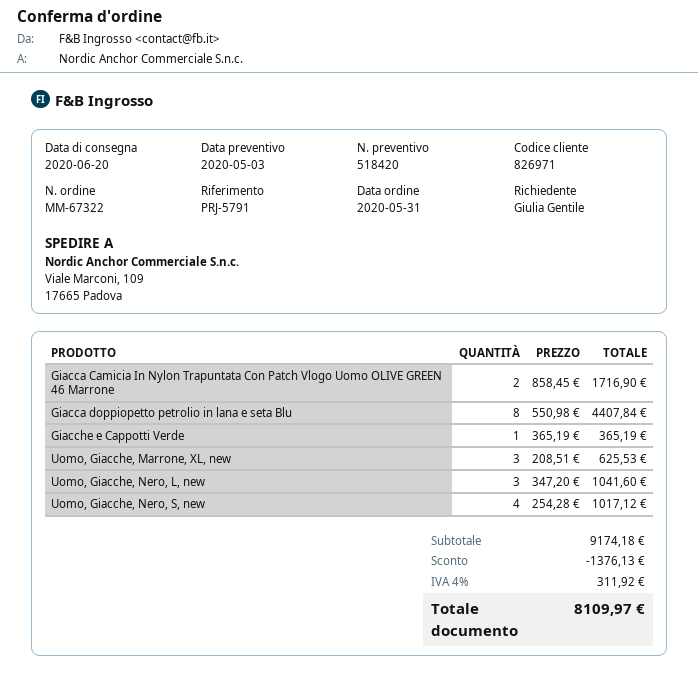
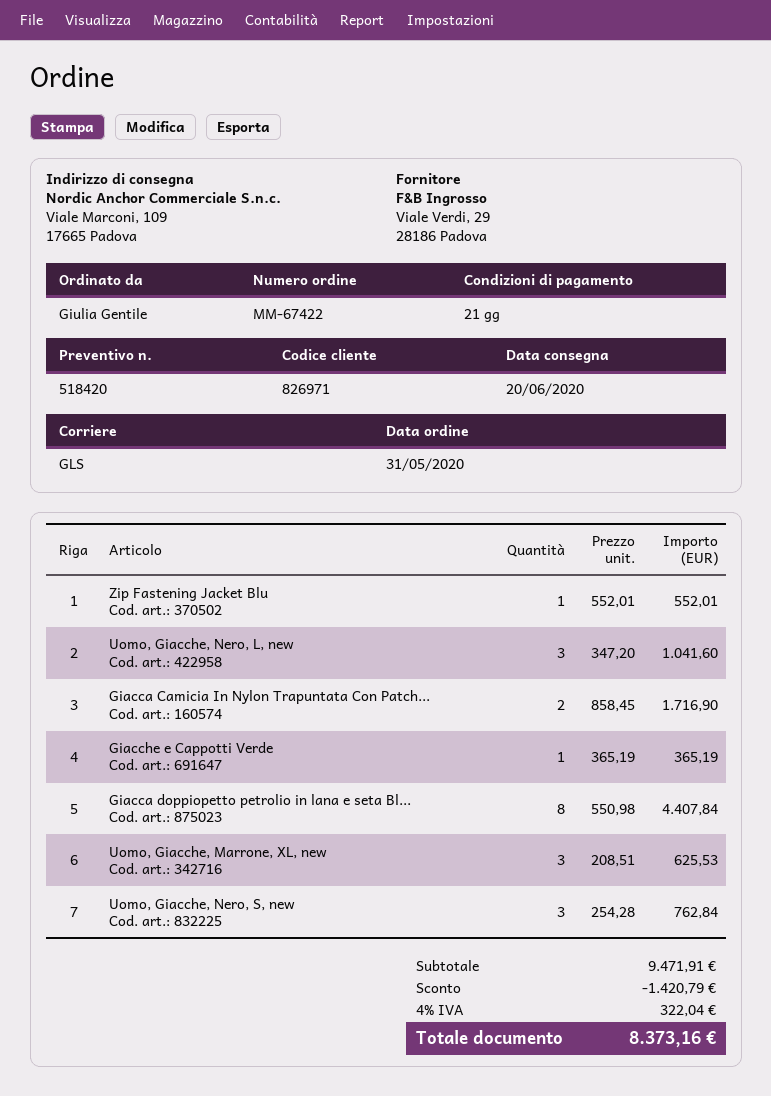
order number: MM-67322 -> MM-67422
Uomo, Giacche, Nero, S, new: 4 x 254.28 = 1017.12 -> 3 x 254.28 = 762.84
Zip Fastening Jacket Blu: none -> 1 x 552.01 = 552.01
subtotal: 9174.18 -> 9471.91
discount: 1376.13 -> 1420.79
tax: 4% = 311.92 -> 4% = 322.04
total: 8109.97 -> 8373.16

